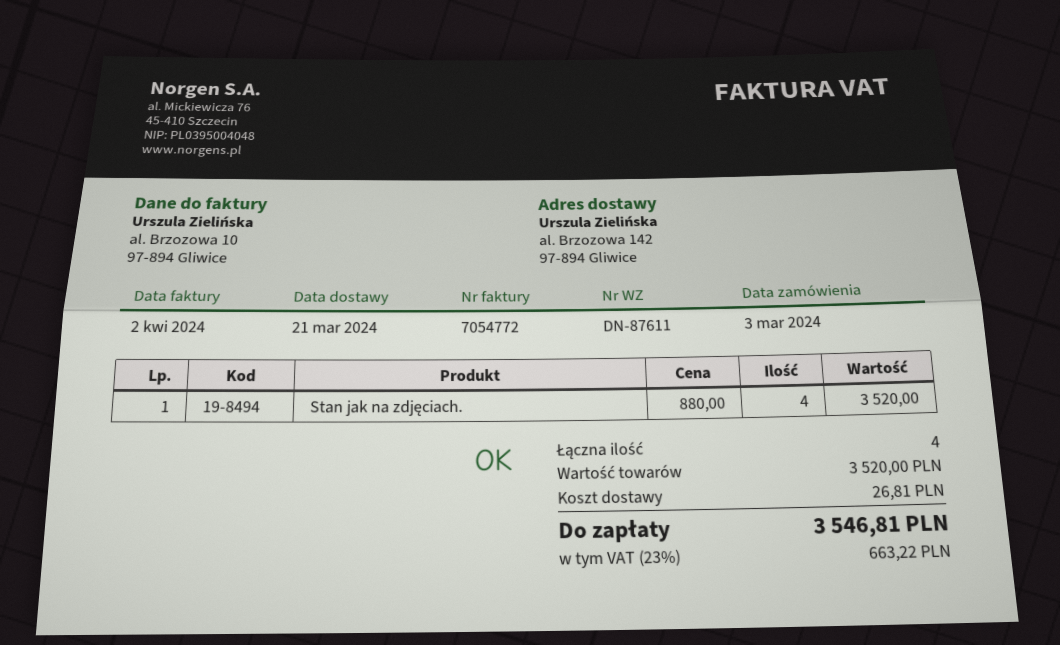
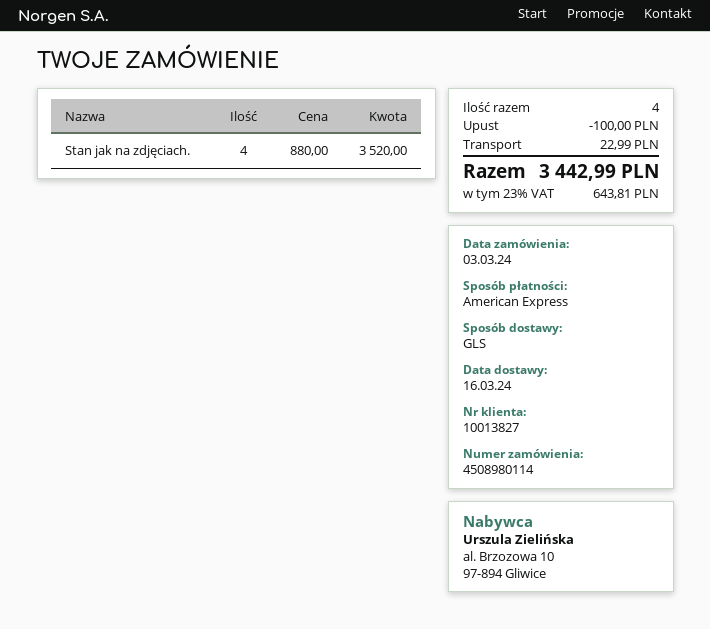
delivery date: 2024-03-21 -> 2024-03-16
discount: none -> 100.00
shipping: 26.81 -> 22.99
tax: 23% = 663.22 -> 23% = 643.81
total: 3546.81 -> 3442.99

